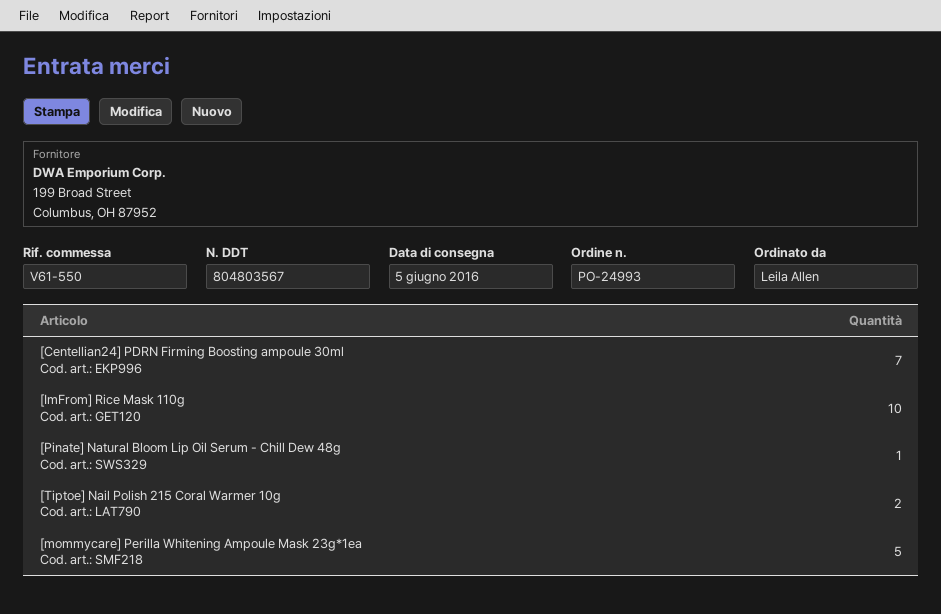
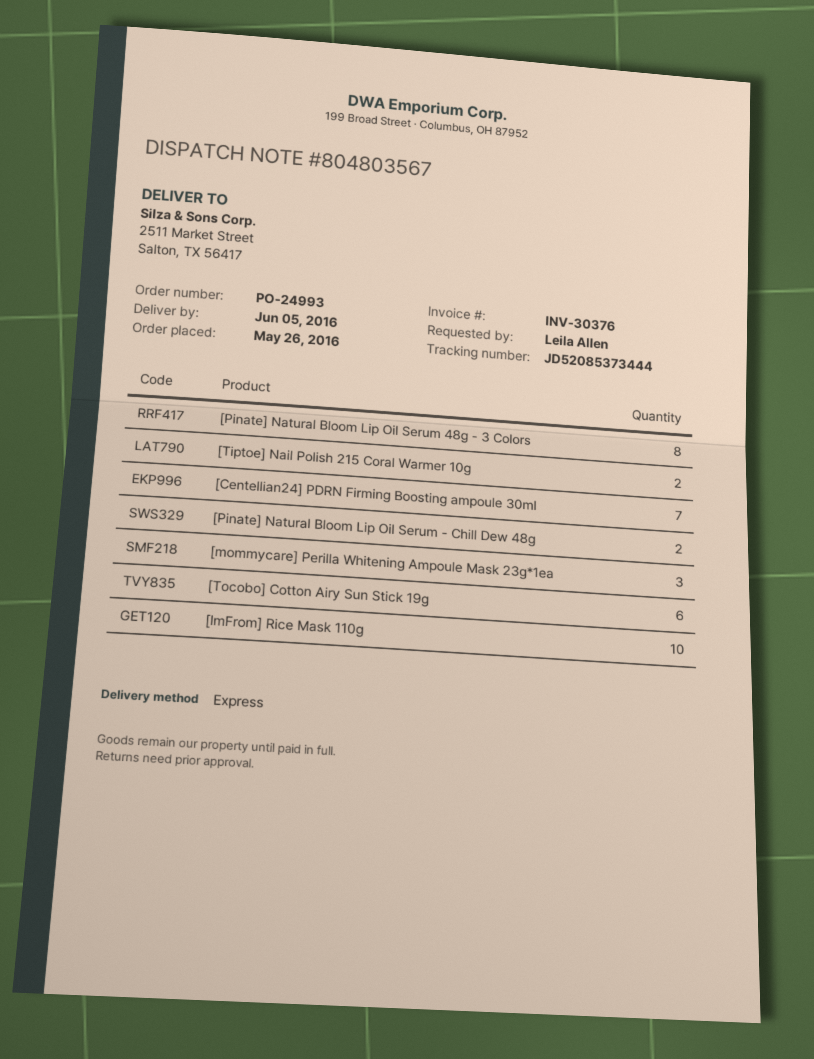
[Pinate] Natural Bloom Lip Oil Serum - Chill Dew 48g: 1 -> 2
[mommycare] Perilla Whitening Ampoule Mask 23g*1ea: 5 -> 3
[Pinate] Natural Bloom Lip Oil Serum 48g - 3 Colors: none -> 8
[Tocobo] Cotton Airy Sun Stick 19g: none -> 6

